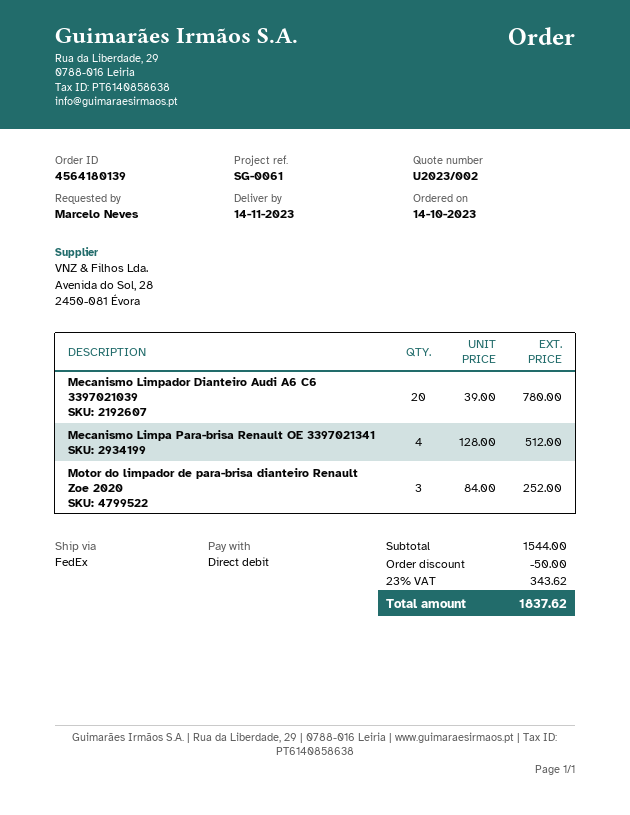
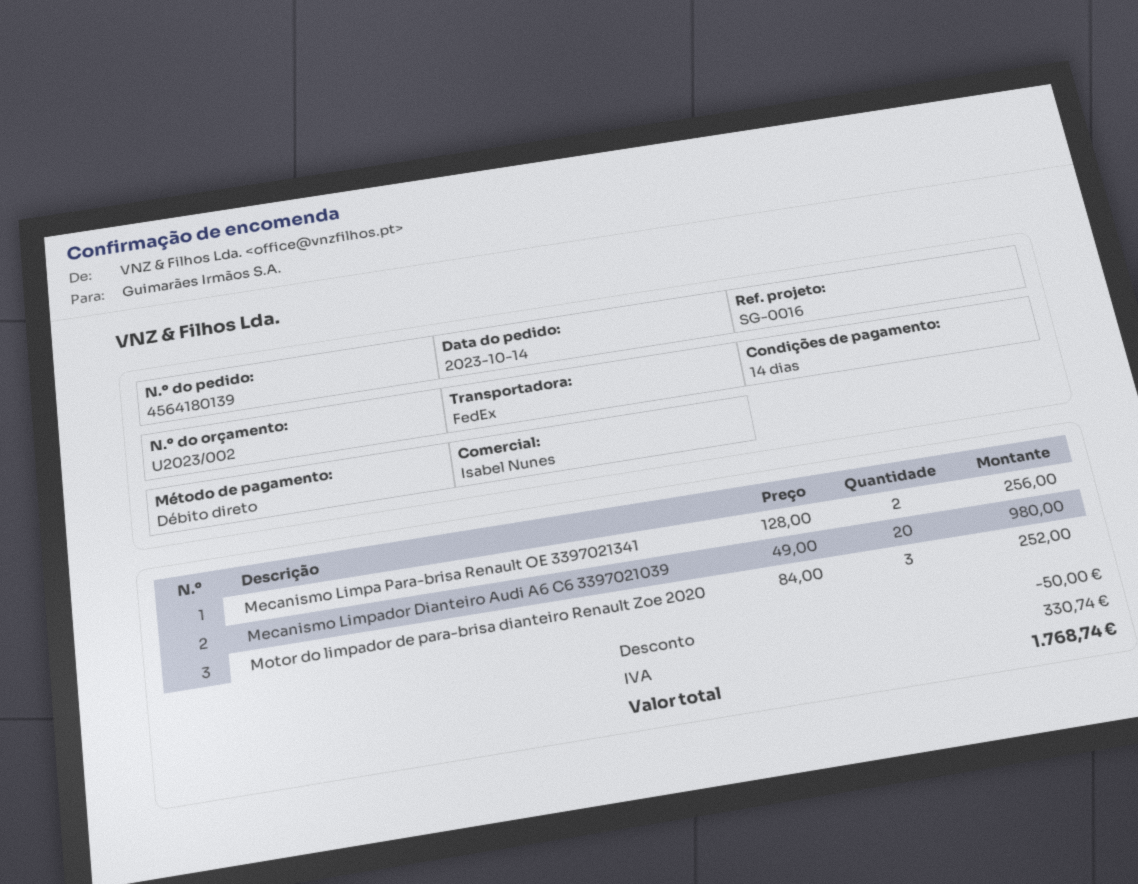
reference: SG-0061 -> SG-0016
Mecanismo Limpador Dianteiro Audi A6 C6 3397021039: 20 x 39.00 = 780.00 -> 20 x 49.00 = 980.00
Mecanismo Limpa Para-brisa Renault OE 3397021341: 4 x 128.00 = 512.00 -> 2 x 128.00 = 256.00
tax: 343.62 -> 330.74
total: 1837.62 -> 1768.74

